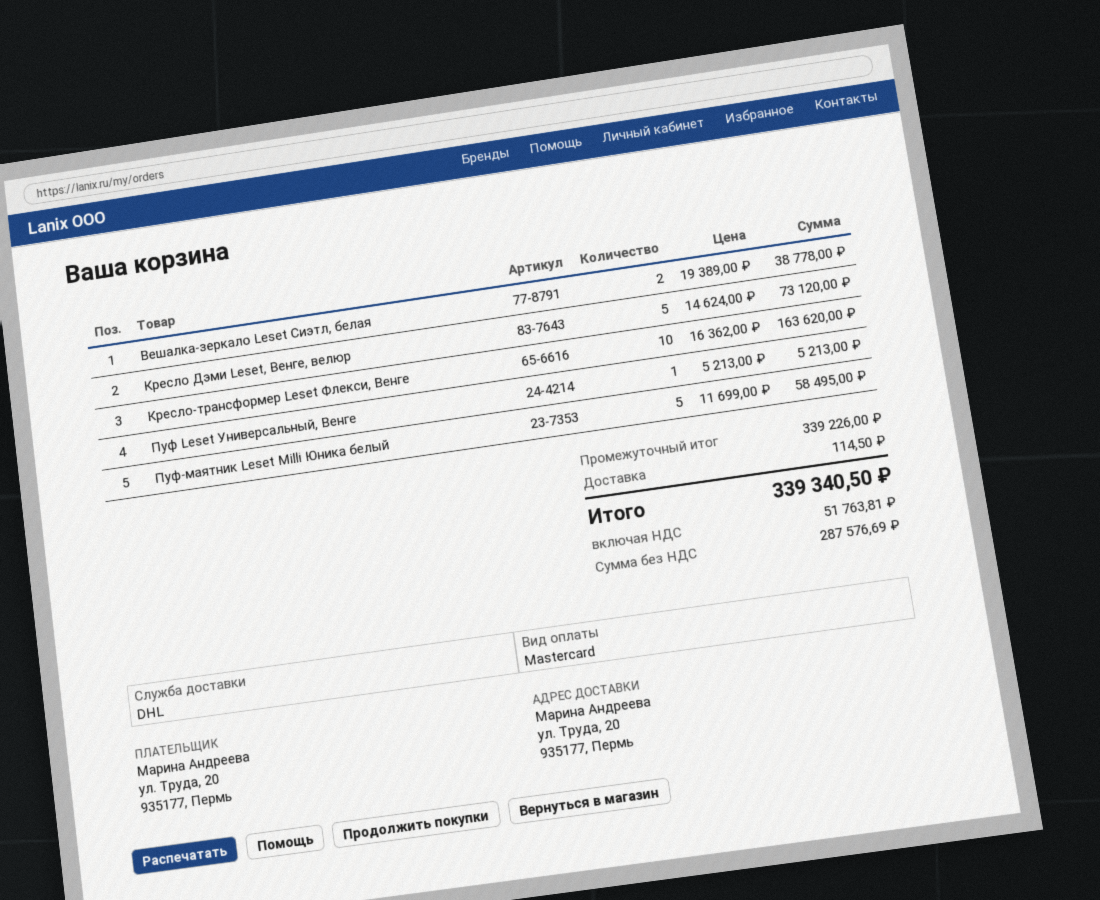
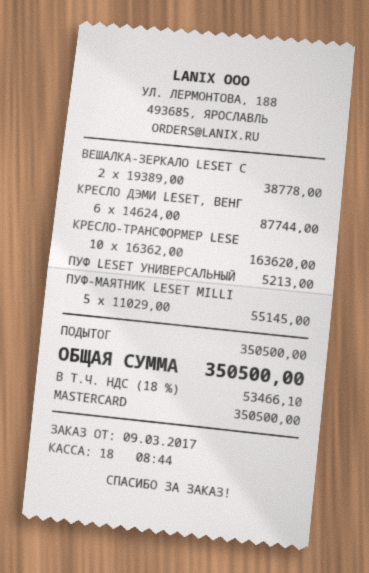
Кресло Дэми Leset, Венге, велюр: 5 x 14624.00 = 73120.00 -> 6 x 14624.00 = 87744.00
Пуф-маятник Leset Milli Юника белый: 5 x 11699.00 = 58495.00 -> 5 x 11029.00 = 55145.00
subtotal: 339226.00 -> 350500.00
shipping: 114.50 -> none
tax: 51763.81 -> 53466.10
total: 339340.50 -> 350500.00

